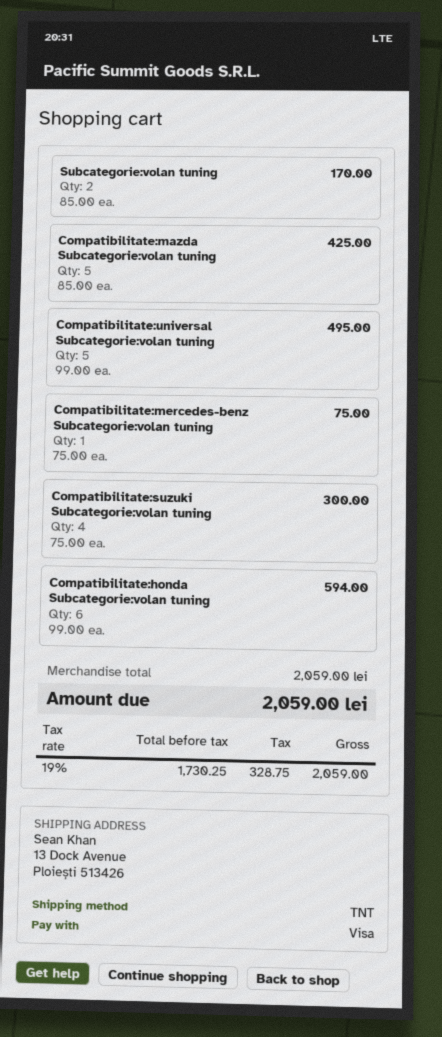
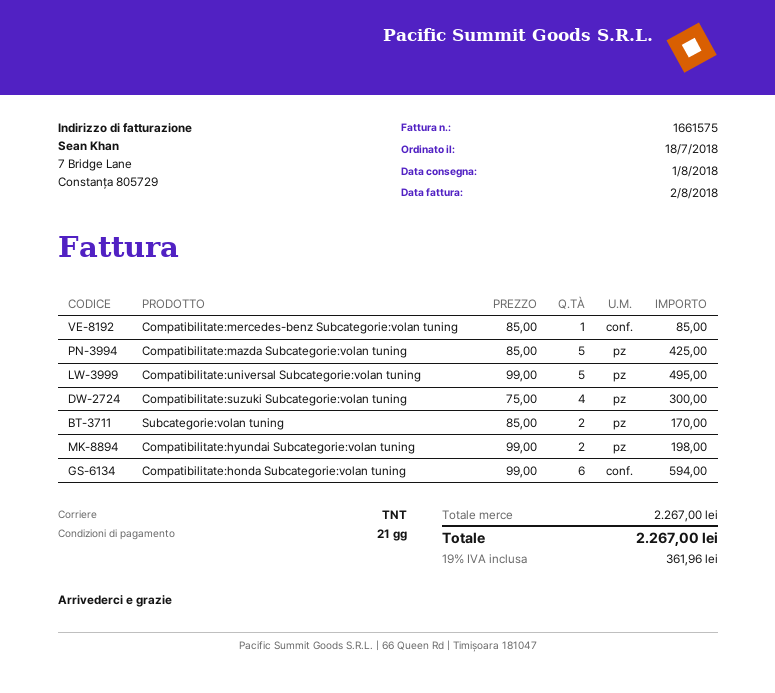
Compatibilitate:mercedes-benz Subcategorie:volan tuning: 1 x 75.00 = 75.00 -> 1 x 85.00 = 85.00
Compatibilitate:hyundai Subcategorie:volan tuning: none -> 2 x 99.00 = 198.00
subtotal: 2059.00 -> 2267.00
tax: 19% = 328.75 -> 19% = 361.96
total: 2059.00 -> 2267.00

